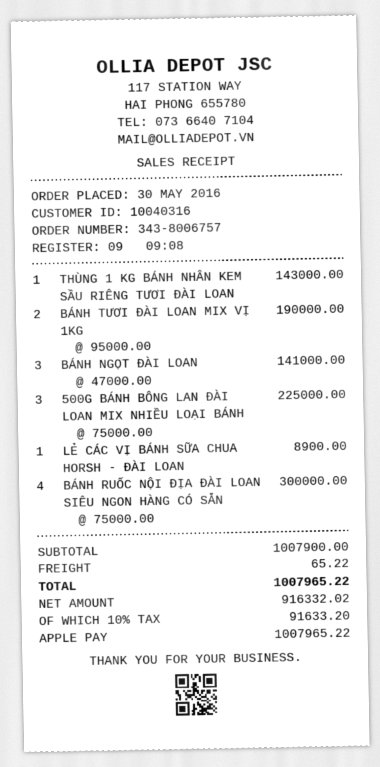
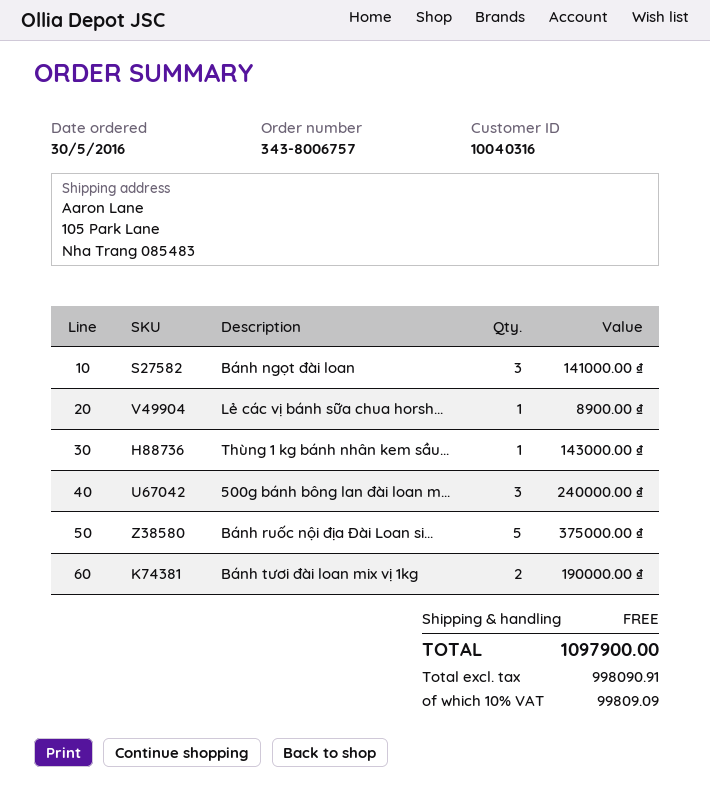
500G BÁNH BÔNG LAN ĐÀI LOAN MIX NHIỀU LOẠI BÁNH: 3 for 225000.00 -> 3 for 240000.00
BÁNH RUỐC NỘI ĐỊA ĐÀI LOAN SIÊU NGON HÀNG CÓ SẴN: 4 for 300000.00 -> 5 for 375000.00
shipping: 65.22 -> 0.00
net: 916332.02 -> 998090.91
tax: 10% = 91633.20 -> 10% = 99809.09
total: 1007965.22 -> 1097900.00

